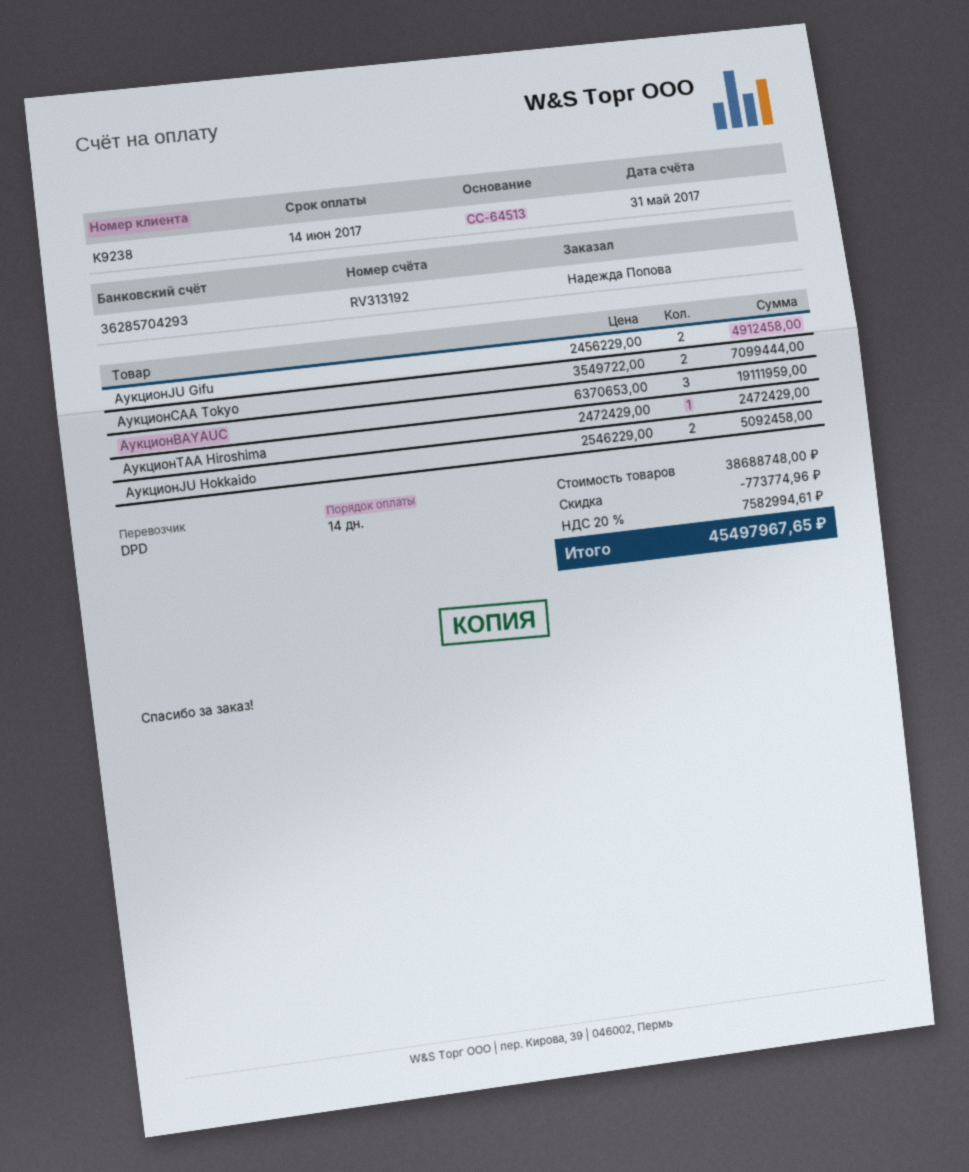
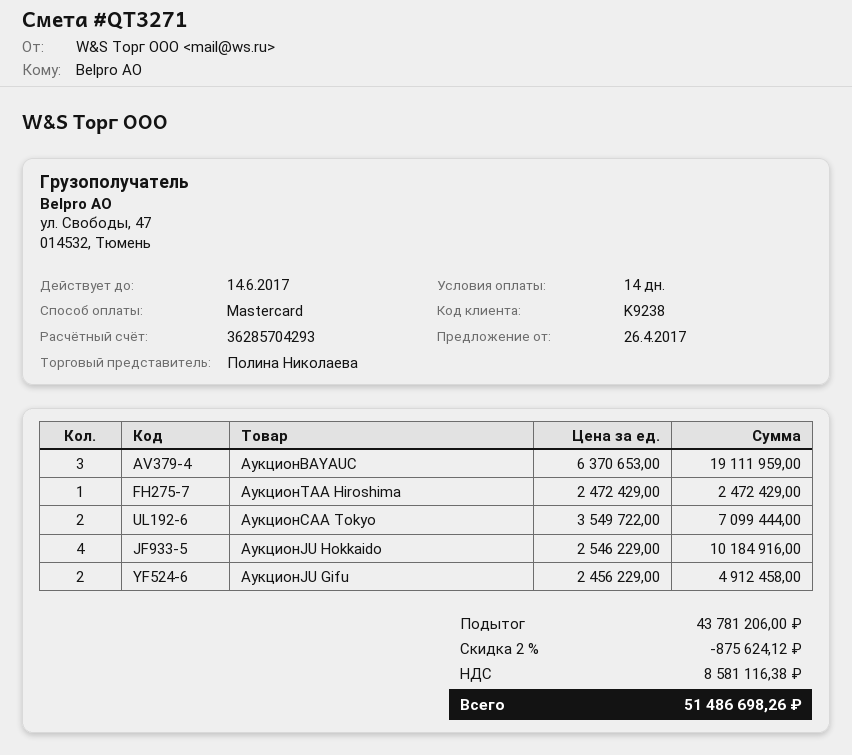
АукционJU Hokkaido: 2 x 2546229.00 = 5092458.00 -> 4 x 2546229.00 = 10184916.00
subtotal: 38688748.00 -> 43781206.00
discount: 773774.96 -> 875624.12
tax: 7582994.61 -> 8581116.38
total: 45497967.65 -> 51486698.26

